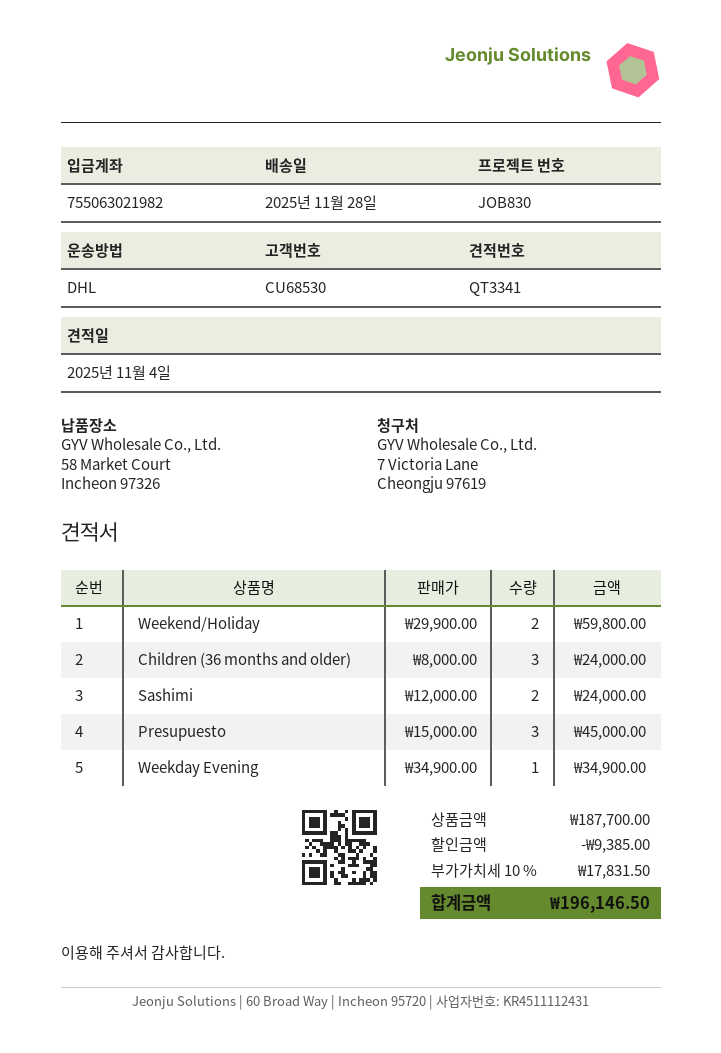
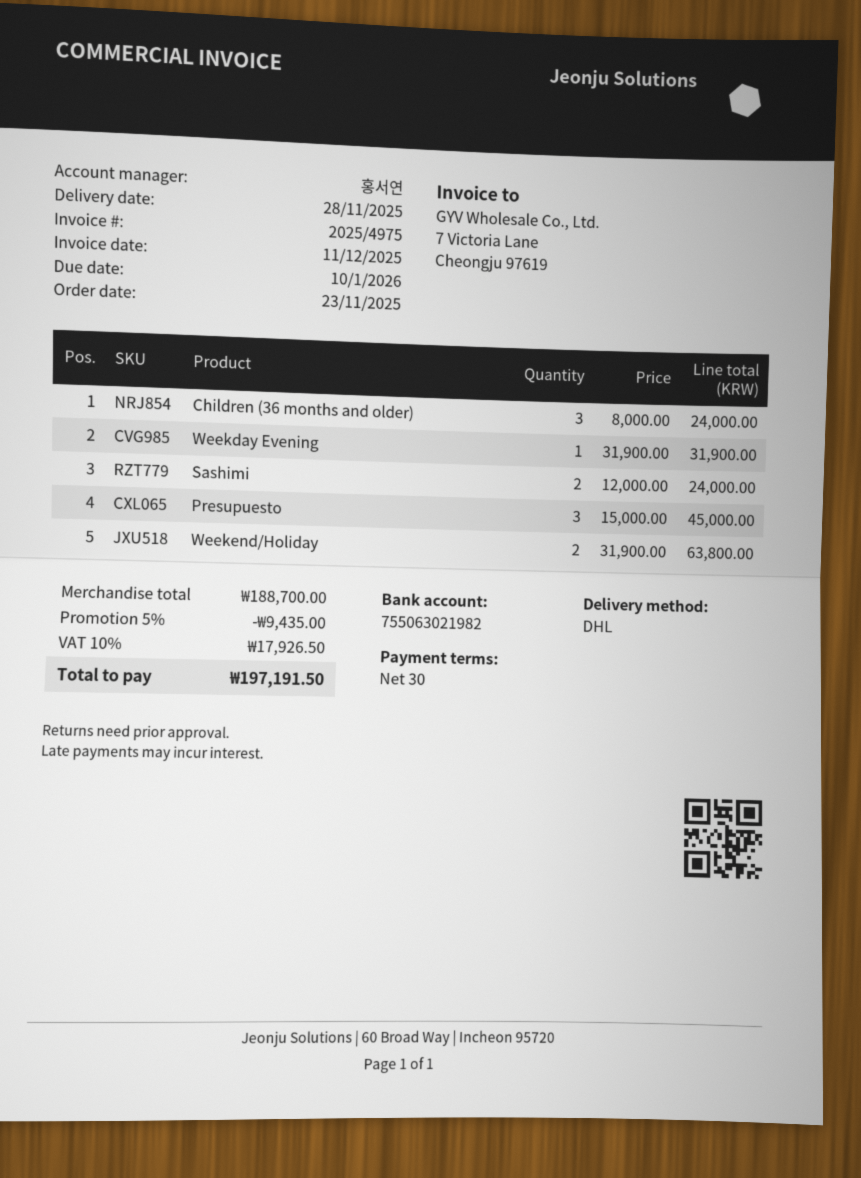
Weekend/Holiday: 2 x 29900.00 = 59800.00 -> 2 x 31900.00 = 63800.00
Weekday Evening: 1 x 34900.00 = 34900.00 -> 1 x 31900.00 = 31900.00
subtotal: 187700.00 -> 188700.00
discount: 9385.00 -> 9435.00
tax: 10% = 17831.50 -> 10% = 17926.50
total: 196146.50 -> 197191.50

